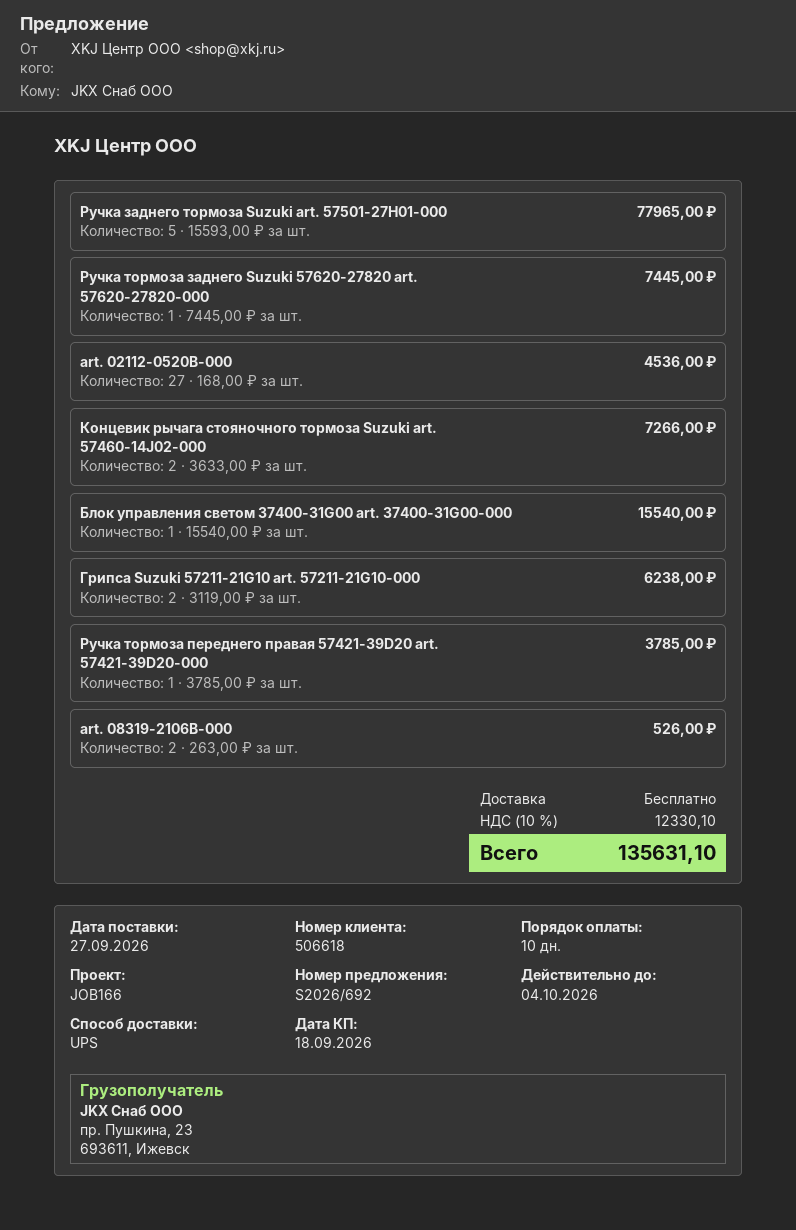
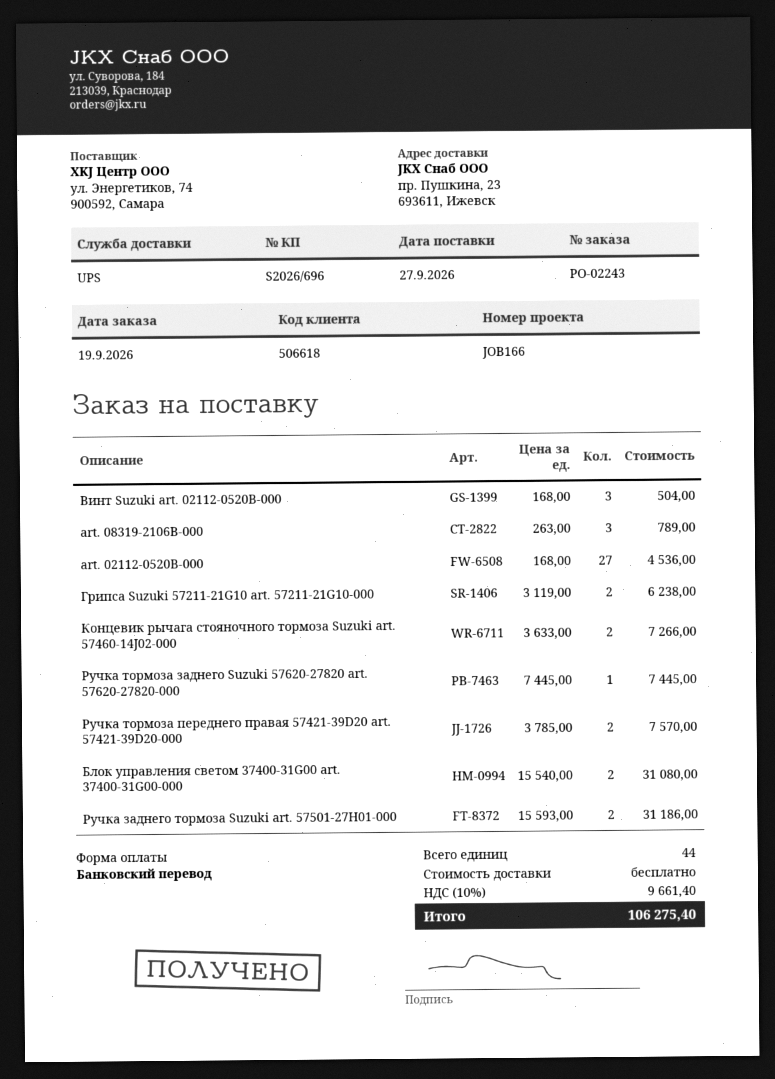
quote number: S2026/692 -> S2026/696
Ручка заднего тормоза Suzuki art. 57501-27H01-000: 5 x 15593.00 = 77965.00 -> 2 x 15593.00 = 31186.00
Блок управления светом 37400-31G00 art. 37400-31G00-000: 1 x 15540.00 = 15540.00 -> 2 x 15540.00 = 31080.00
Ручка тормоза переднего правая 57421-39D20 art. 57421-39D20-000: 1 x 3785.00 = 3785.00 -> 2 x 3785.00 = 7570.00
art. 08319-2106B-000: 2 x 263.00 = 526.00 -> 3 x 263.00 = 789.00
Винт Suzuki art. 02112-0520B-000: none -> 3 x 168.00 = 504.00
tax: 10% = 12330.10 -> 10% = 9661.40
total: 135631.10 -> 106275.40

